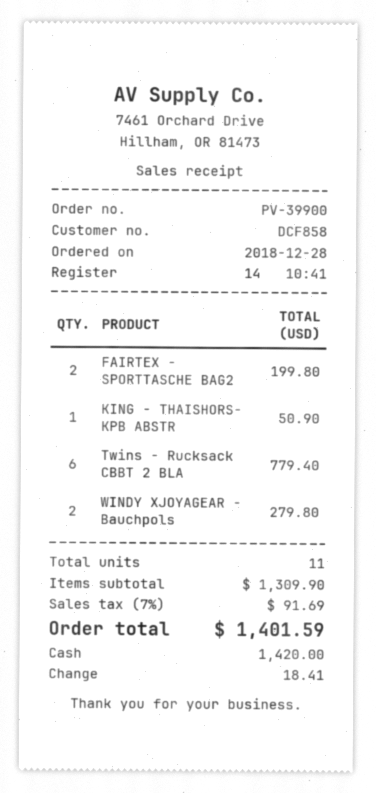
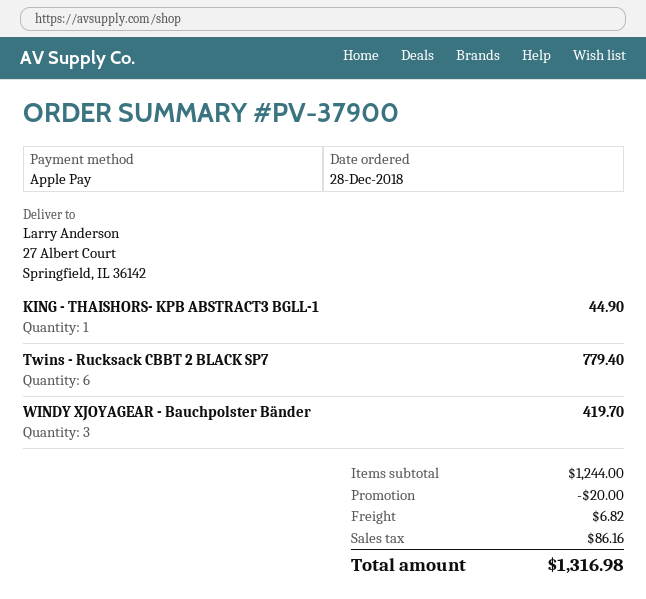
order number: PV-39900 -> PV-37900
payment method: cash -> Apple Pay
FAIRTEX - SPORTTASCHE BAG2: 2 for 199.80 -> none
KING - THAISHORS- KPB ABSTR: 1 for 50.90 -> 1 for 44.90
WINDY XJOYAGEAR - Bauchpols: 2 for 279.80 -> 3 for 419.70
subtotal: 1309.90 -> 1244.00
discount: none -> 20.00
shipping: none -> 6.82
tax: 91.69 -> 86.16
total: 1401.59 -> 1316.98

